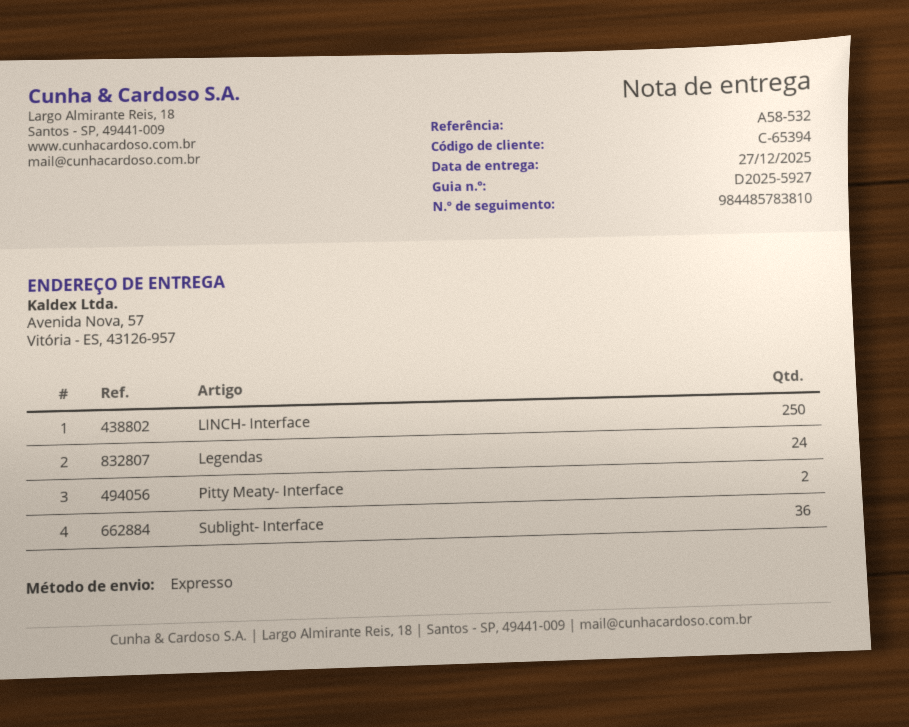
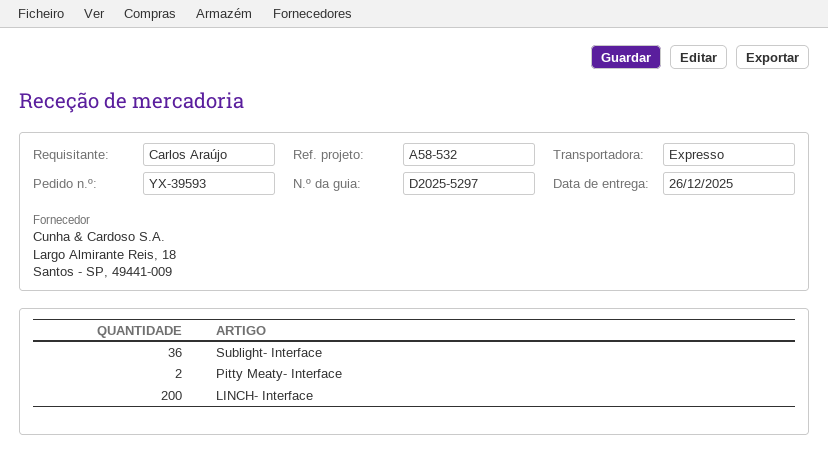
delivery note number: D2025-5927 -> D2025-5297
delivery date: 2025-12-27 -> 2025-12-26
LINCH- Interface: 250 -> 200
Legendas: 24 -> none

